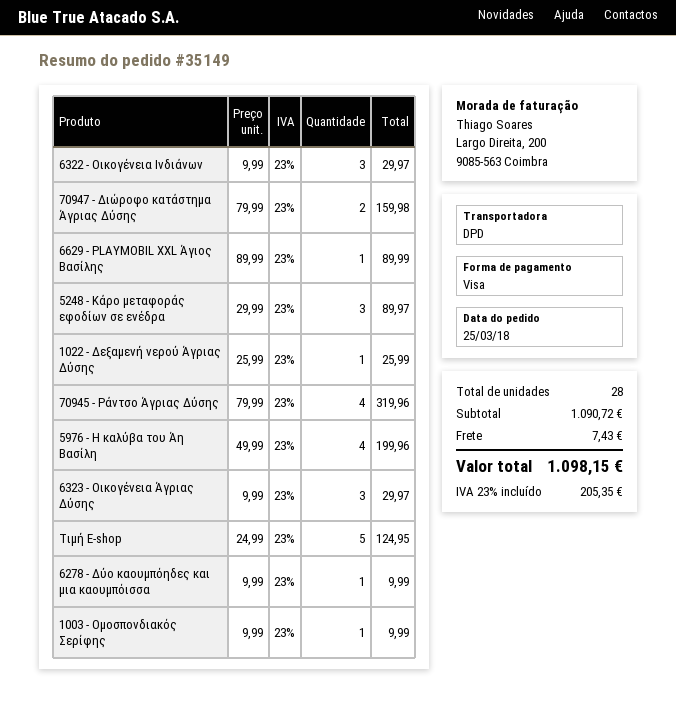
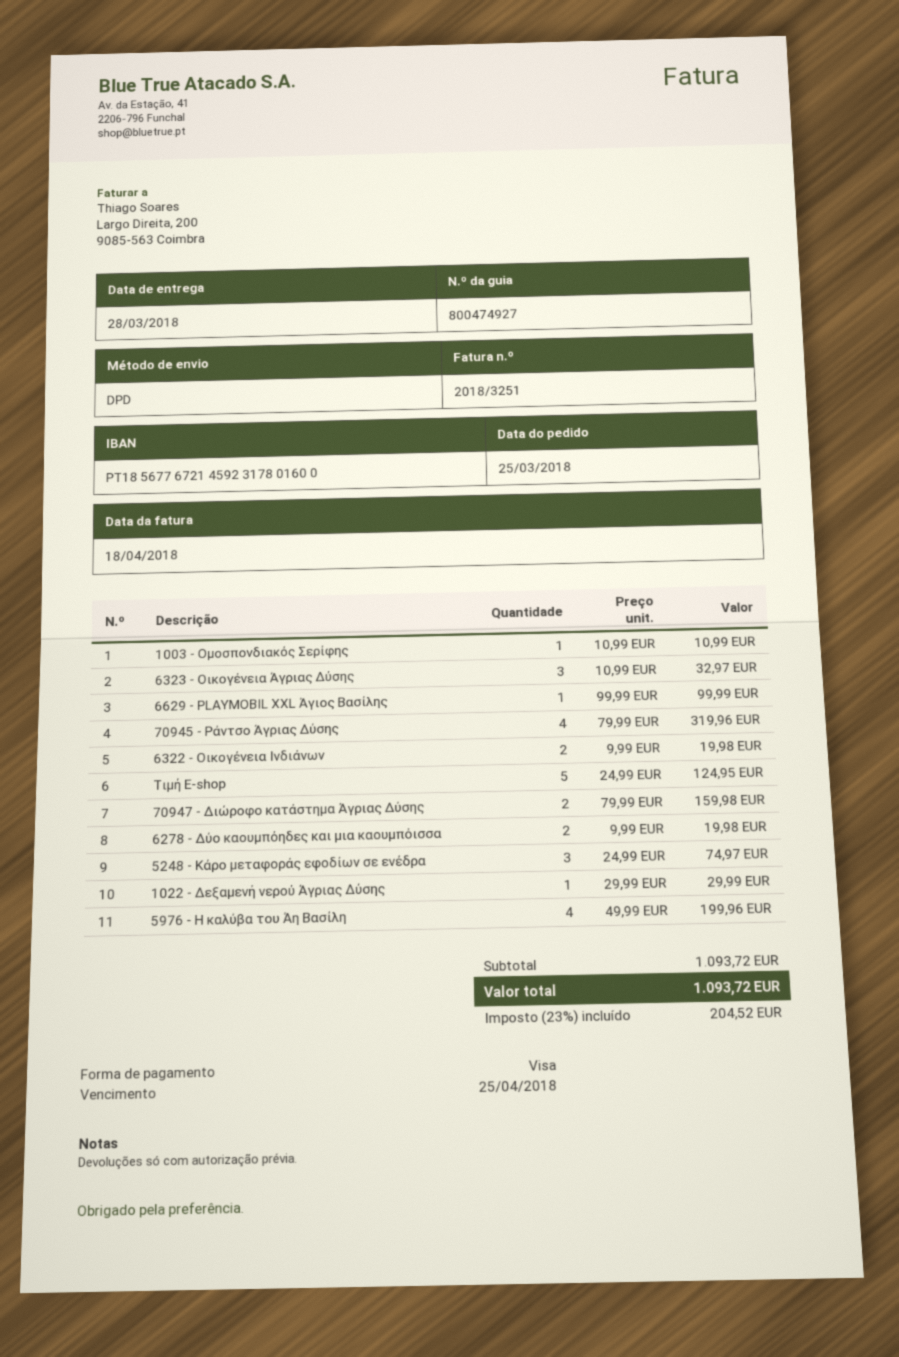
6322 - Οικογένεια Ινδιάνων: 3 x 9.99 = 29.97 -> 2 x 9.99 = 19.98
6629 - PLAYMOBIL XXL Άγιος Βασίλης: 1 x 89.99 = 89.99 -> 1 x 99.99 = 99.99
5248 - Κάρο μεταφοράς εφοδίων σε ενέδρα: 3 x 29.99 = 89.97 -> 3 x 24.99 = 74.97
1022 - Δεξαμενή νερού Άγριας Δύσης: 1 x 25.99 = 25.99 -> 1 x 29.99 = 29.99
6323 - Οικογένεια Άγριας Δύσης: 3 x 9.99 = 29.97 -> 3 x 10.99 = 32.97
6278 - Δύο καουμπόηδες και μια καουμπόισσα: 1 x 9.99 = 9.99 -> 2 x 9.99 = 19.98
1003 - Ομοσπονδιακός Σερίφης: 1 x 9.99 = 9.99 -> 1 x 10.99 = 10.99
subtotal: 1090.72 -> 1093.72
shipping: 7.43 -> none
tax: 23% = 205.35 -> 23% = 204.52
total: 1098.15 -> 1093.72

